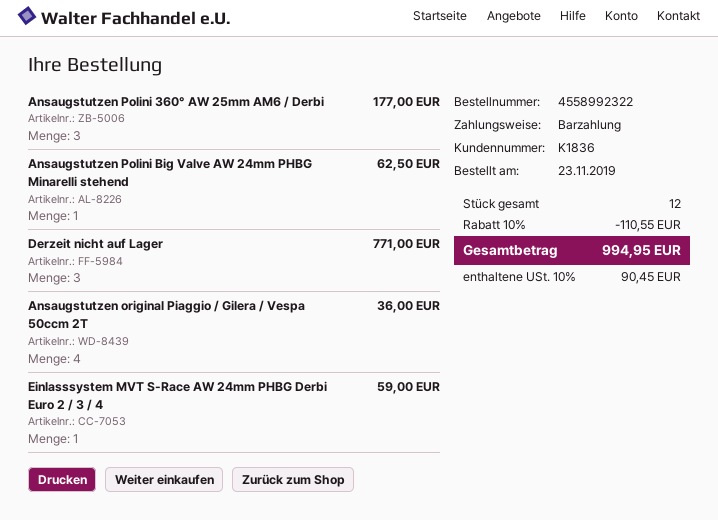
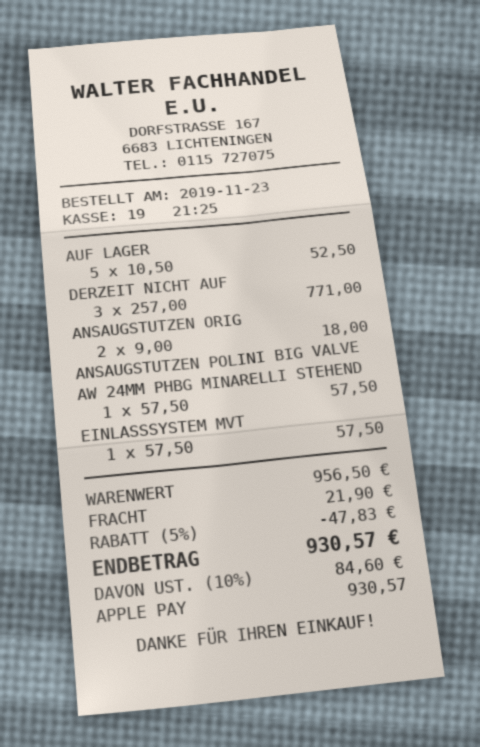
payment method: cash -> Apple Pay
Ansaugstutzen Polini 360° AW 25mm AM6 / Derbi: 3 for 177.00 -> none
Ansaugstutzen Polini Big Valve AW 24mm PHBG Minarelli stehend: 1 for 62.50 -> 1 for 57.50
Ansaugstutzen original Piaggio / Gilera / Vespa 50ccm 2T: 4 for 36.00 -> 2 for 18.00
Einlasssystem MVT S-Race AW 24mm PHBG Derbi Euro 2 / 3 / 4: 1 for 59.00 -> 1 for 57.50
AUF LAGER: none -> 5 for 52.50
discount: 10% = 110.55 -> 5% = 47.83
shipping: none -> 21.90
tax: 10% = 90.45 -> 10% = 84.60
total: 994.95 -> 930.57

